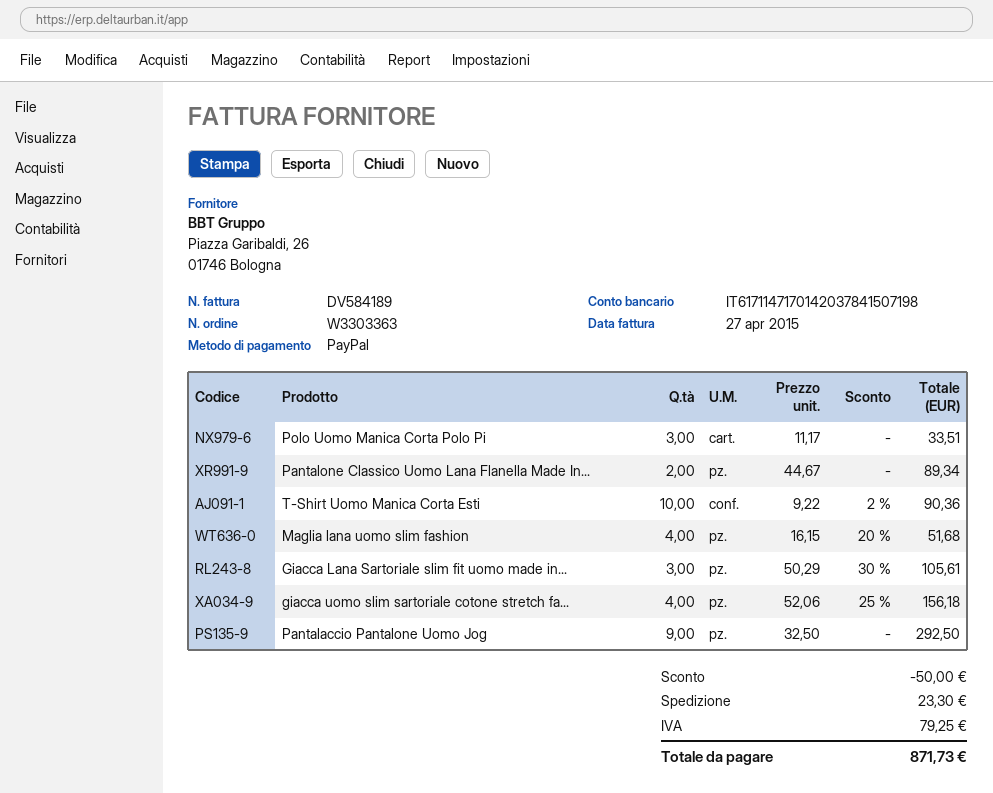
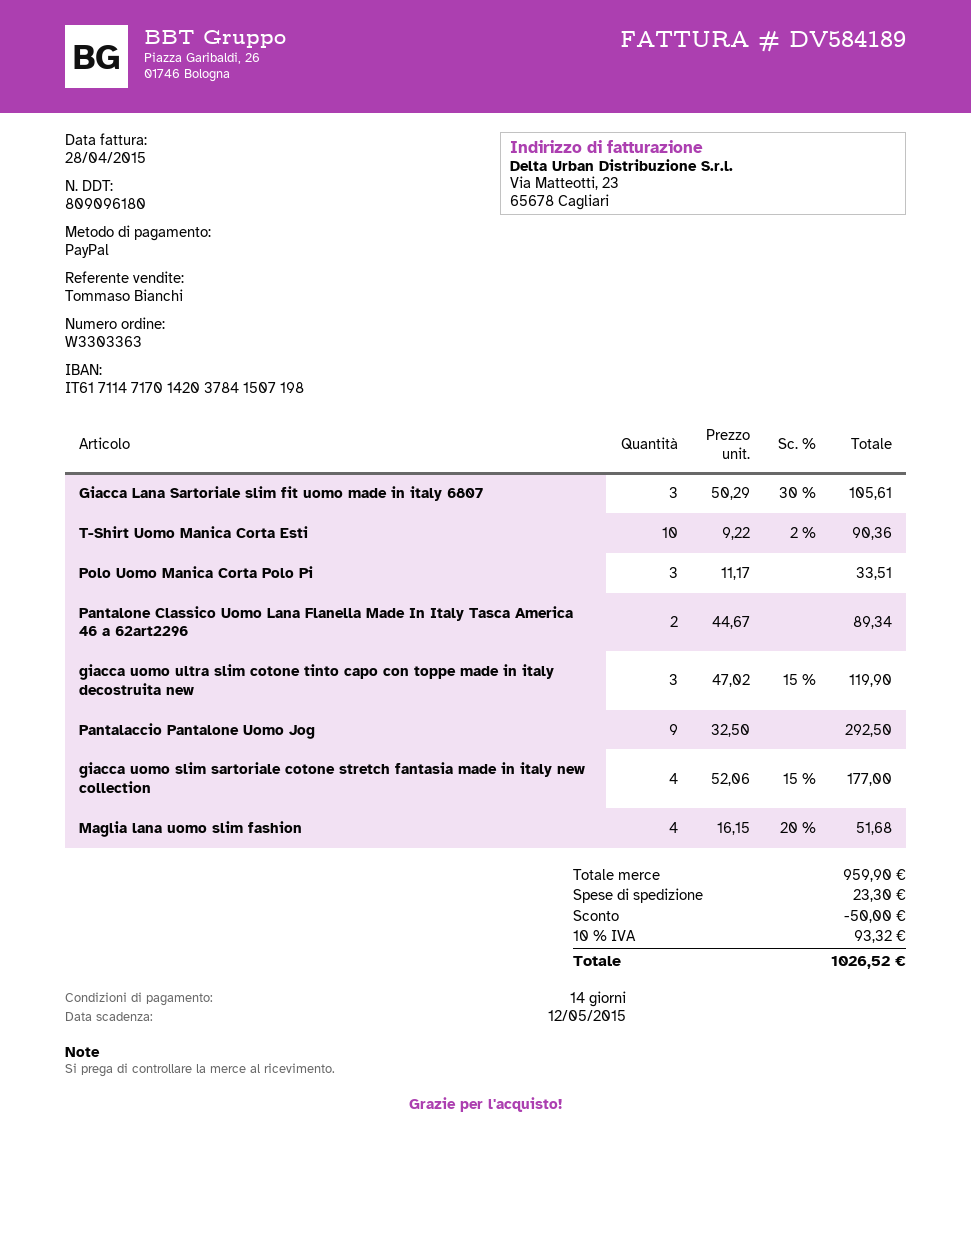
invoice date: 2015-04-27 -> 2015-04-28
giacca uomo slim sartoriale cotone stretch fa...: 4 x 52.06 - 25% = 156.18 -> 4 x 52.06 - 15% = 177.00
giacca uomo ultra slim cotone tinto capo con toppe made in italy decostruita new: none -> 3 x 47.02 - 15% = 119.90
tax: 79.25 -> 93.32
total: 871.73 -> 1026.52

